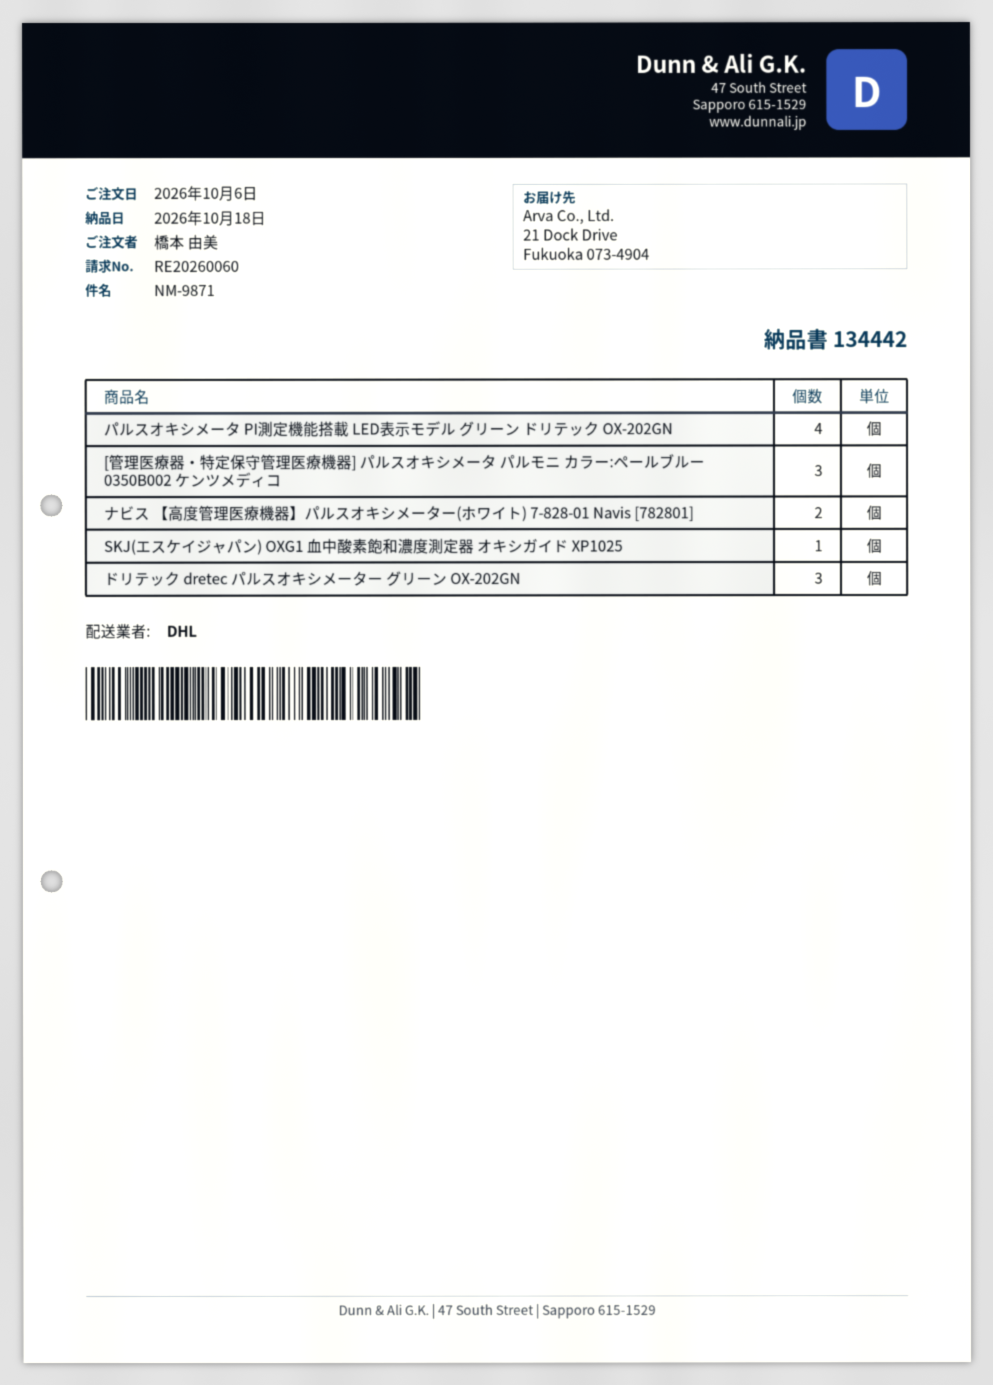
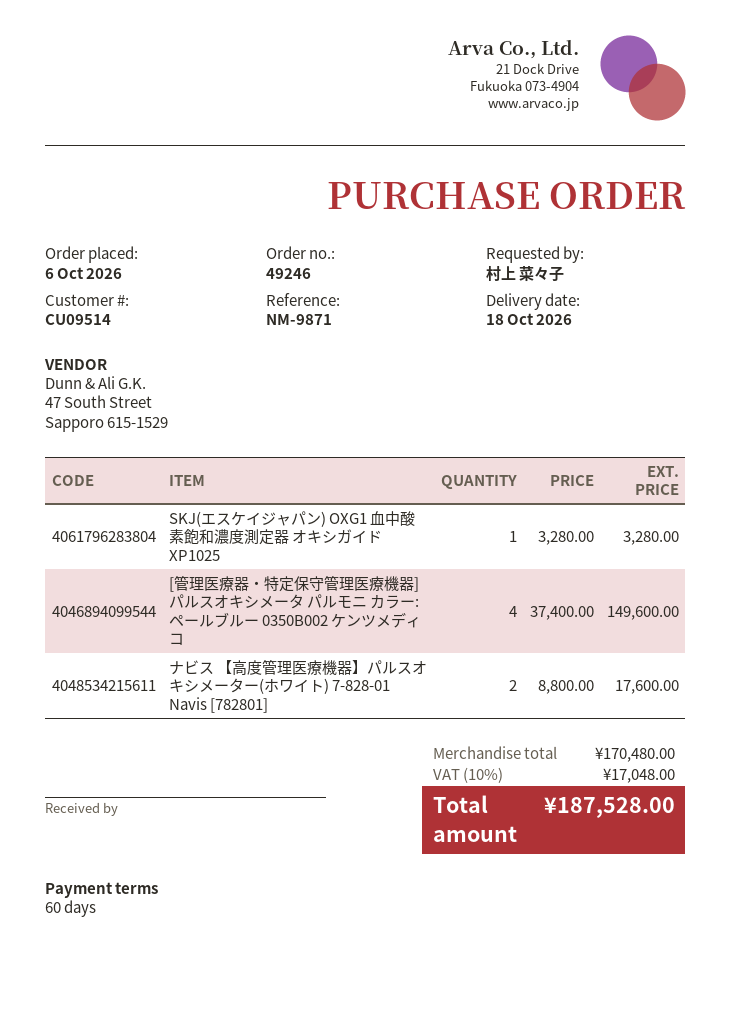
ordered by: 橋本 由美 -> 村上 菜々子
パルスオキシメータ PI測定機能搭載 LED表示モデル グリーン ドリテック OX-202GN: 4 -> none
[管理医療器・特定保守管理医療機器] パルスオキシメータ パルモニ カラー:ペールブルー 0350B002 ケンツメディコ: 3 -> 4
ドリテック dretec パルスオキシメーター グリーン OX-202GN: 3 -> none

